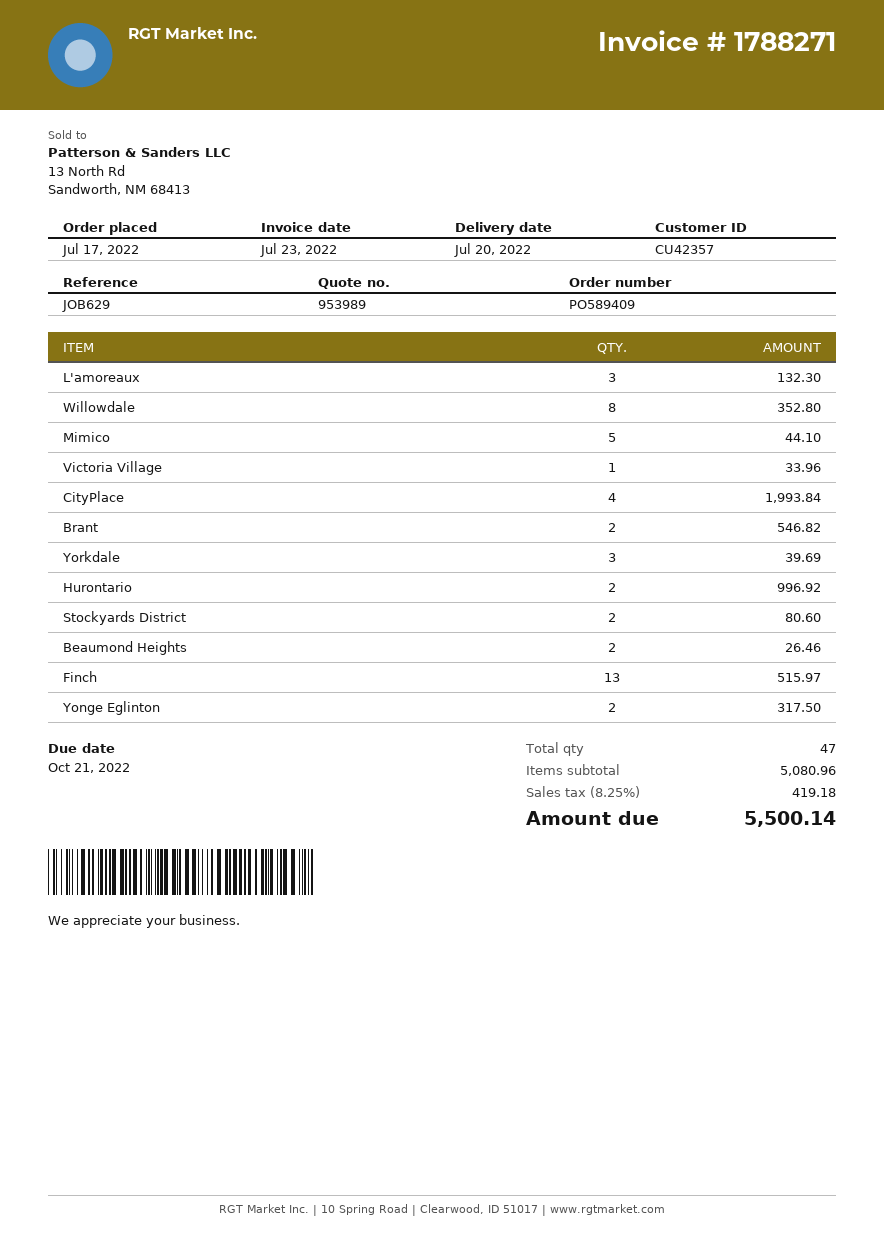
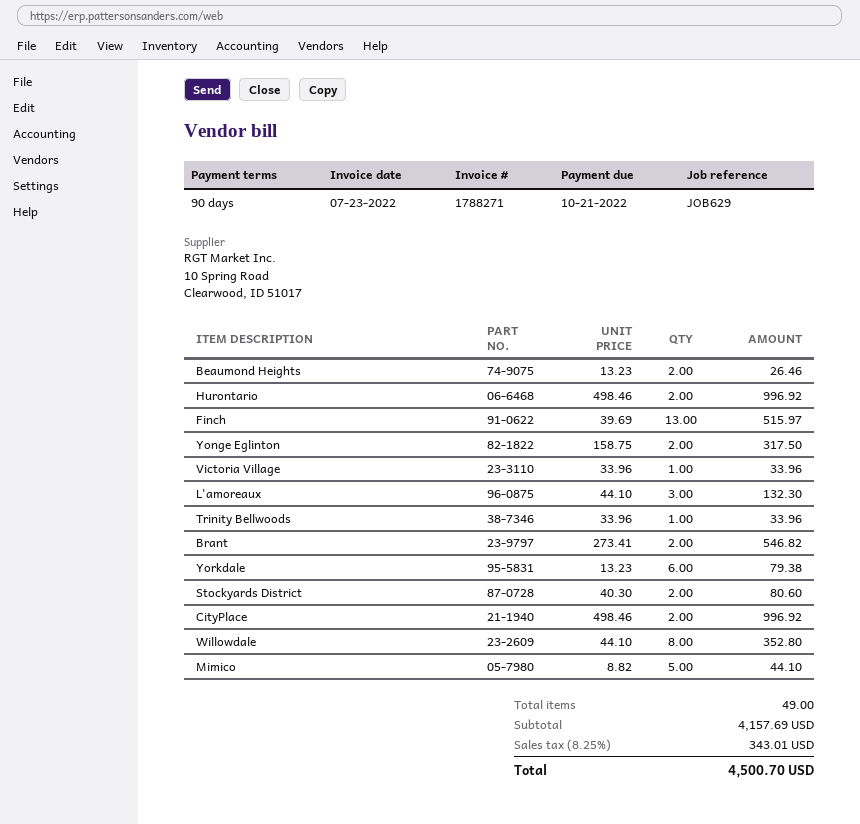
CityPlace: 4 for 1993.84 -> 2 for 996.92
Yorkdale: 3 for 39.69 -> 6 for 79.38
Trinity Bellwoods: none -> 1 for 33.96
total quantity: 47 -> 49
subtotal: 5080.96 -> 4157.69
tax: 8.25% = 419.18 -> 8.25% = 343.01
total: 5500.14 -> 4500.70

